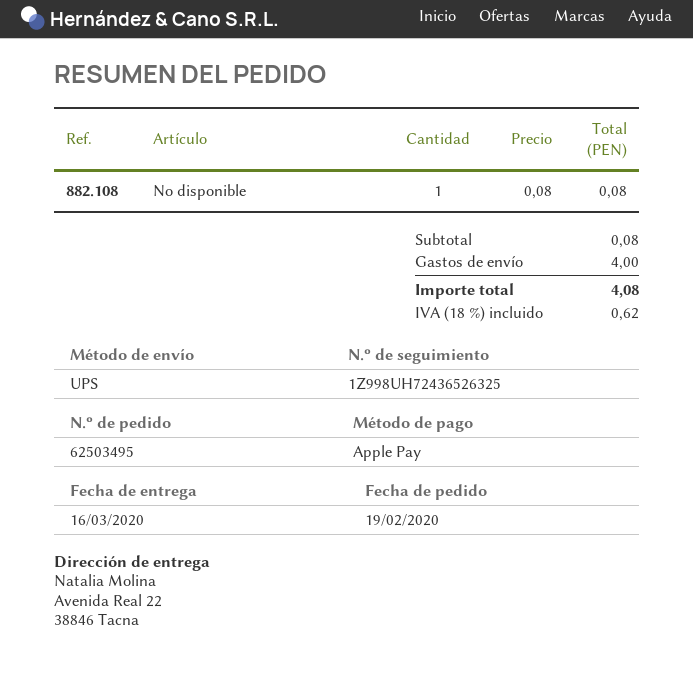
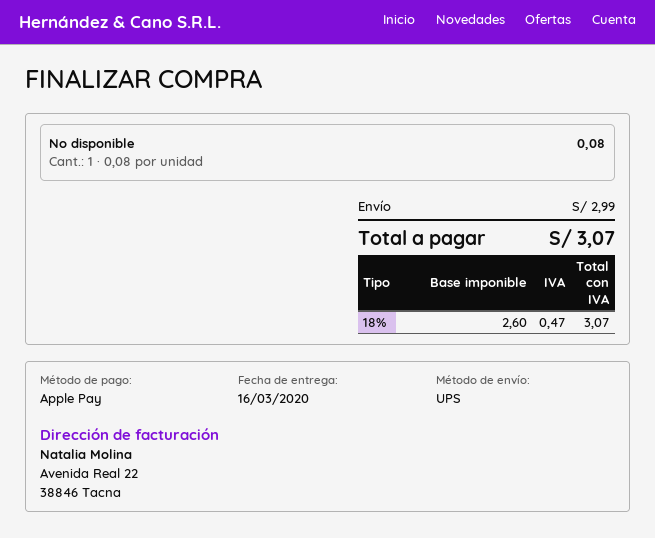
shipping: 4.00 -> 2.99
tax: 18% = 0.62 -> 18% = 0.47
total: 4.08 -> 3.07

